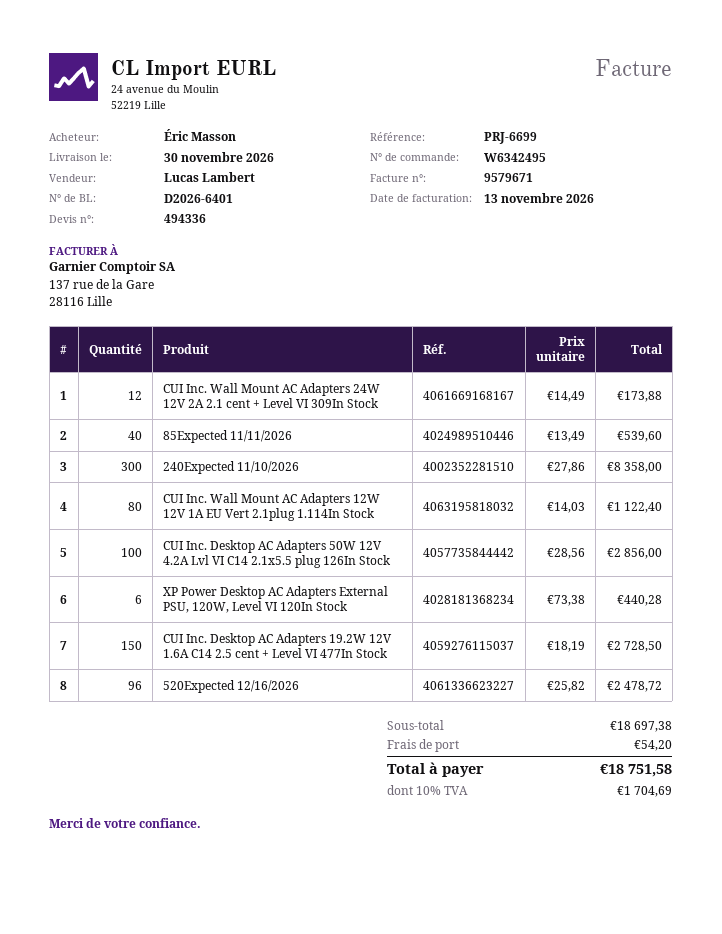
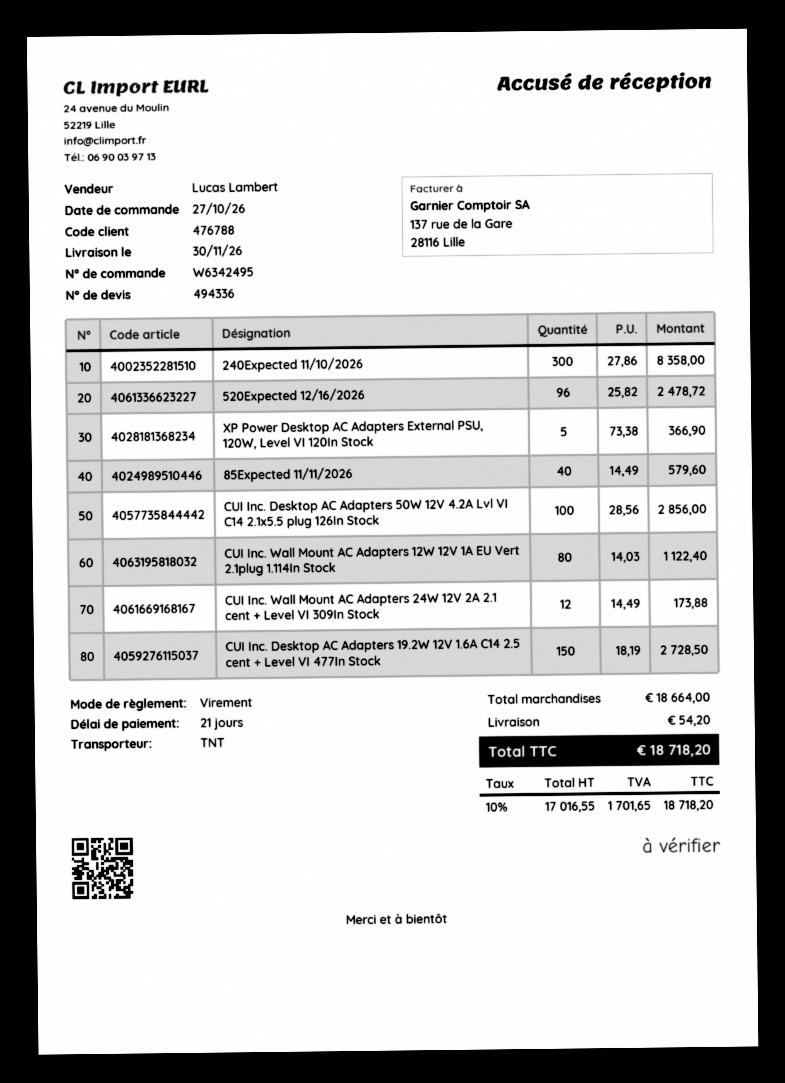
85Expected 11/11/2026: 40 x 13.49 = 539.60 -> 40 x 14.49 = 579.60
XP Power Desktop AC Adapters External PSU, 120W, Level VI 120In Stock: 6 x 73.38 = 440.28 -> 5 x 73.38 = 366.90
subtotal: 18697.38 -> 18664.00
tax: 10% = 1704.69 -> 10% = 1701.65
total: 18751.58 -> 18718.20

